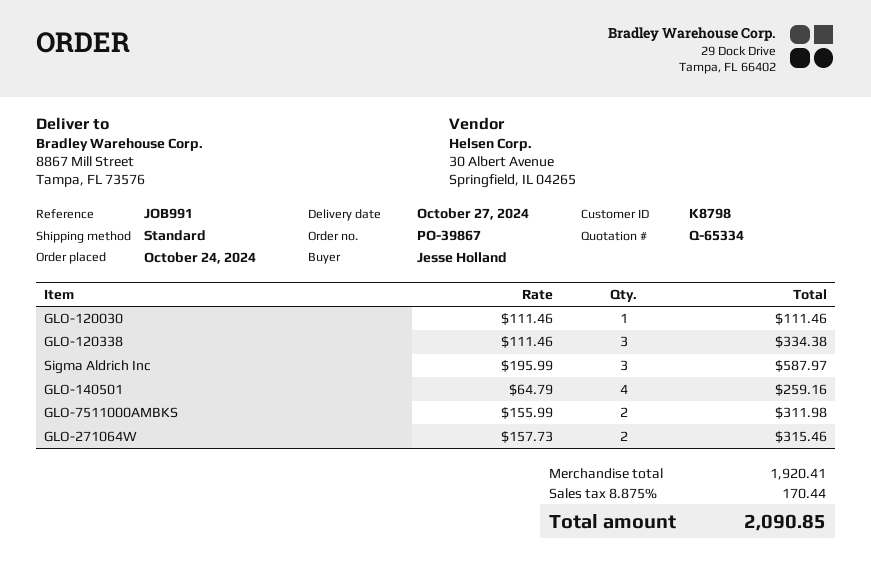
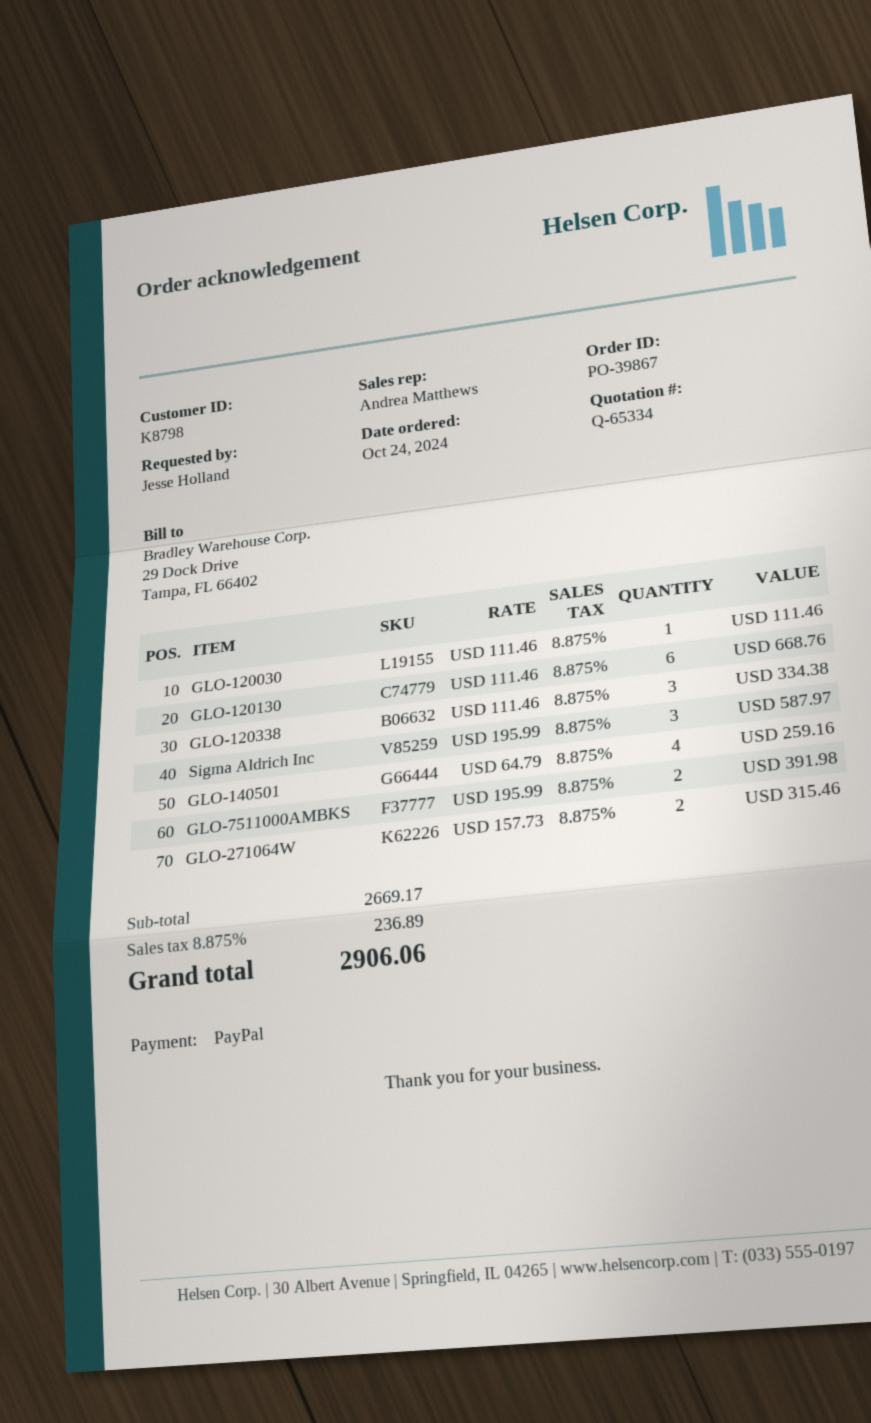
GLO-7511000AMBKS: 2 x 155.99 = 311.98 -> 2 x 195.99 = 391.98
GLO-120130: none -> 6 x 111.46 = 668.76
subtotal: 1920.41 -> 2669.17
tax: 8.875% = 170.44 -> 8.875% = 236.89
total: 2090.85 -> 2906.06

